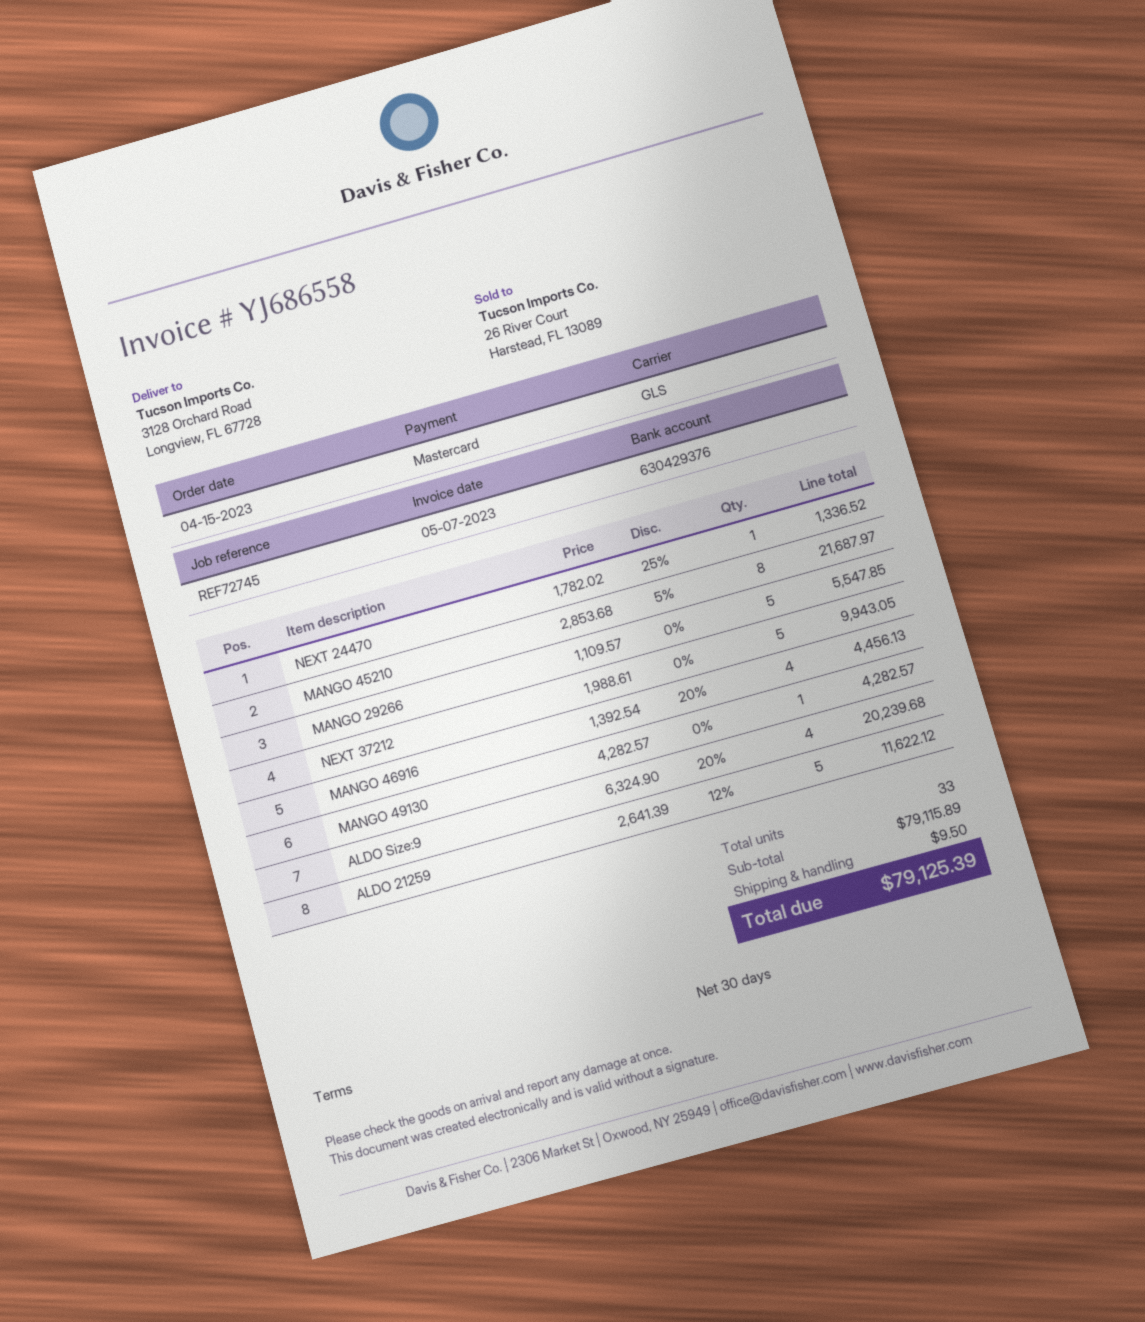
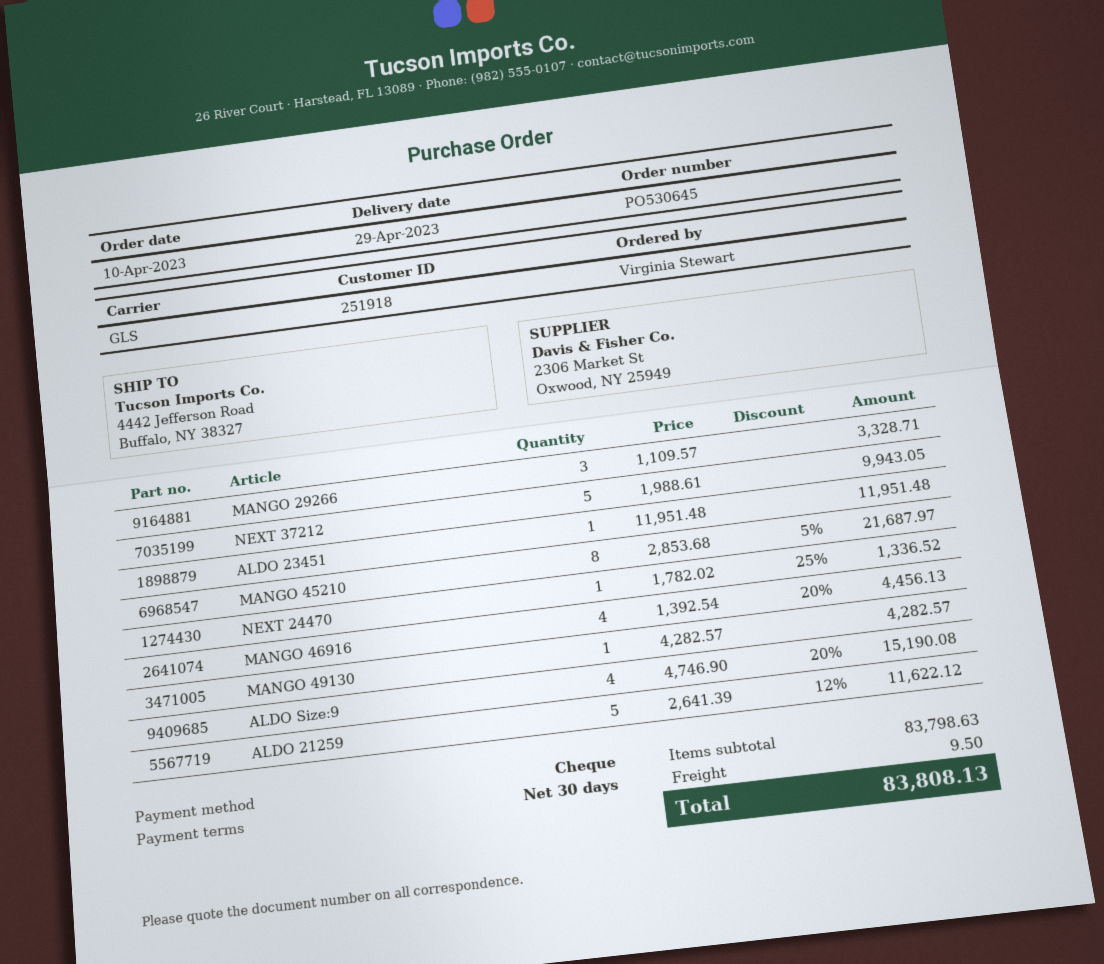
order date: 2023-04-15 -> 2023-04-10
payment method: Mastercard -> cheque
ship to: 3128 Orchard Road, Longview, FL 67728 -> 4442 Jefferson Road, Buffalo, NY 38327
MANGO 29266: 5 x 1109.57 = 5547.85 -> 3 x 1109.57 = 3328.71
ALDO Size:9: 4 x 6324.90 - 20% = 20239.68 -> 4 x 4746.90 - 20% = 15190.08
ALDO 23451: none -> 1 x 11951.48 = 11951.48
subtotal: 79115.89 -> 83798.63
total: 79125.39 -> 83808.13

